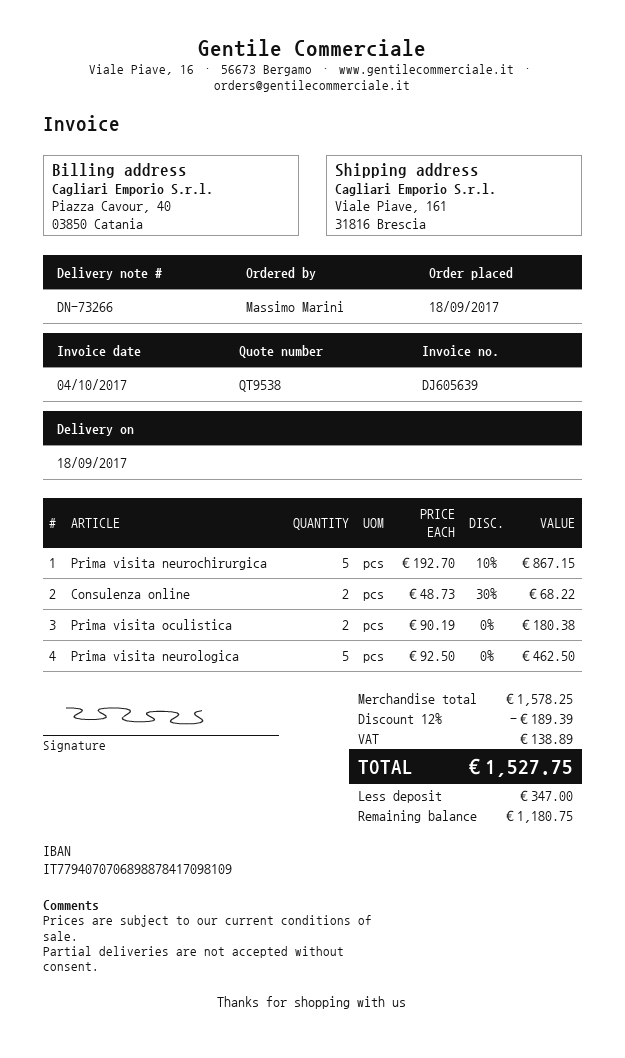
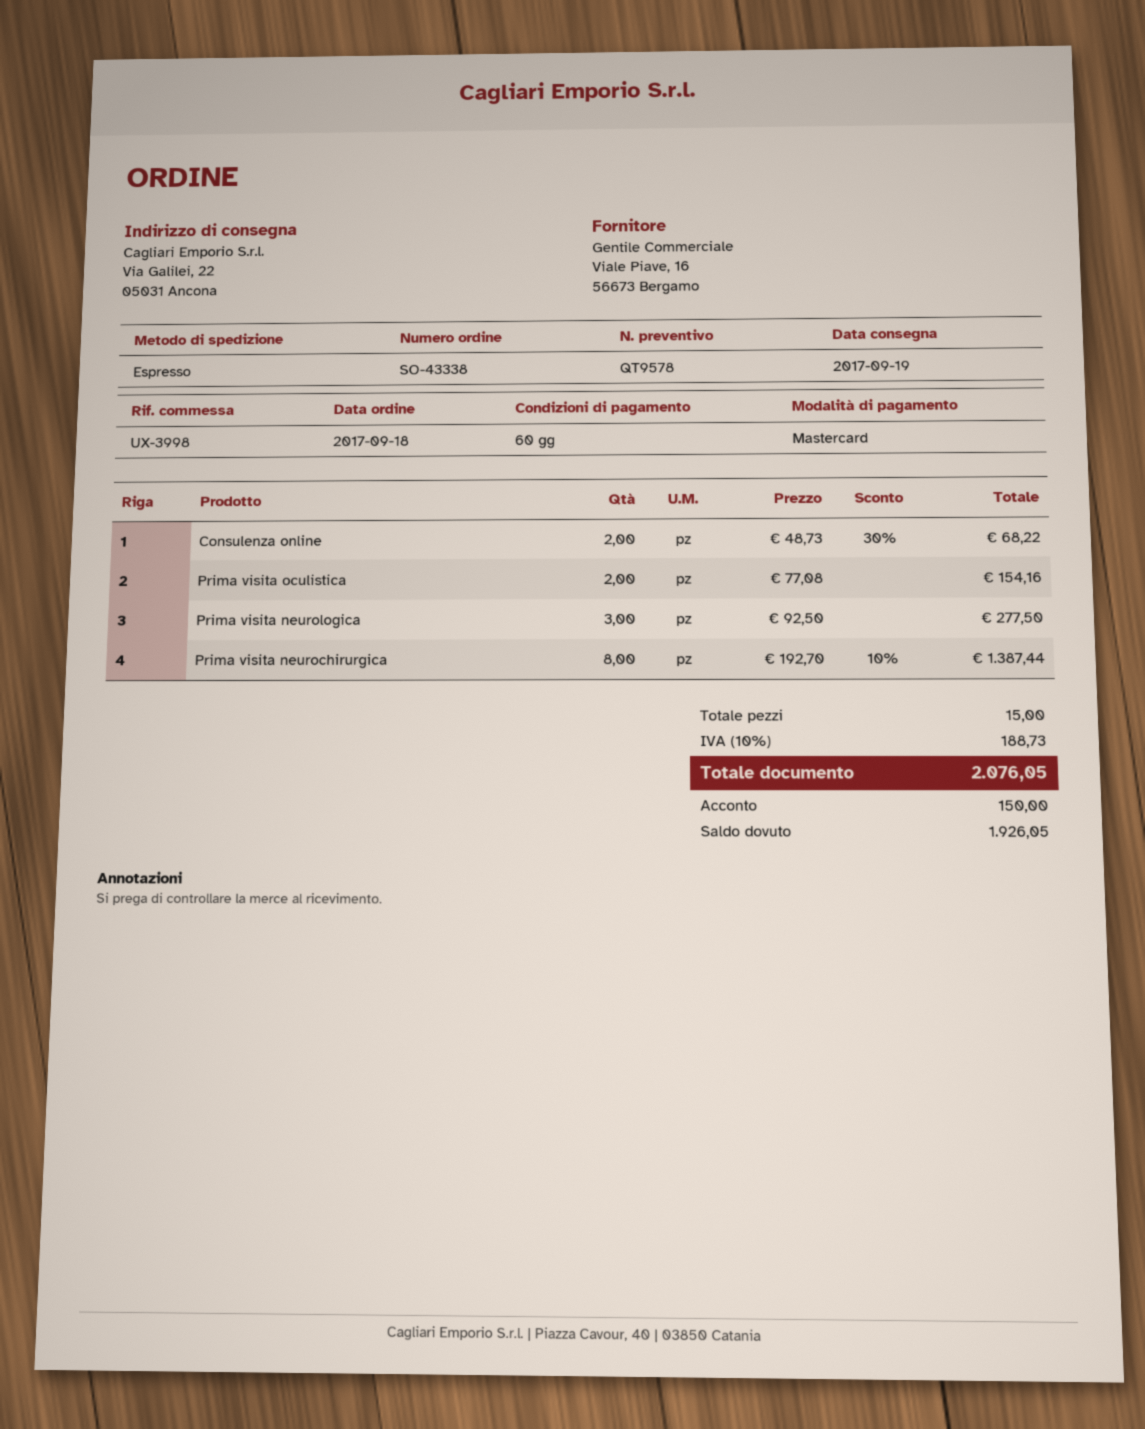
quote number: QT9538 -> QT9578
delivery date: 2017-09-18 -> 2017-09-19
ship to: Viale Piave, 161, 31816 Brescia -> Via Galilei, 22, 05031 Ancona
Prima visita neurochirurgica: 5 x 192.70 - 10% = 867.15 -> 8 x 192.70 - 10% = 1387.44
Prima visita oculistica: 2 x 90.19 = 180.38 -> 2 x 77.08 = 154.16
Prima visita neurologica: 5 x 92.50 = 462.50 -> 3 x 92.50 = 277.50
discount: 12% = 189.39 -> none
tax: 138.89 -> 188.73
total: 1527.75 -> 2076.05
deposit: 347.00 -> 150.00
balance: 1180.75 -> 1926.05

